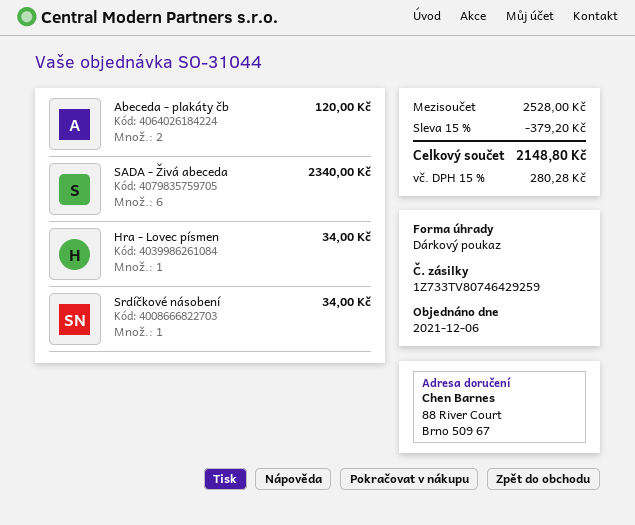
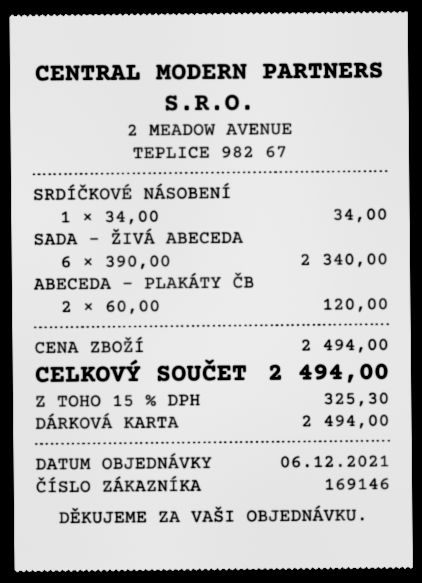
Hra - Lovec písmen: 1 for 34.00 -> none
subtotal: 2528.00 -> 2494.00
discount: 15% = 379.20 -> none
tax: 15% = 280.28 -> 15% = 325.30
total: 2148.80 -> 2494.00

